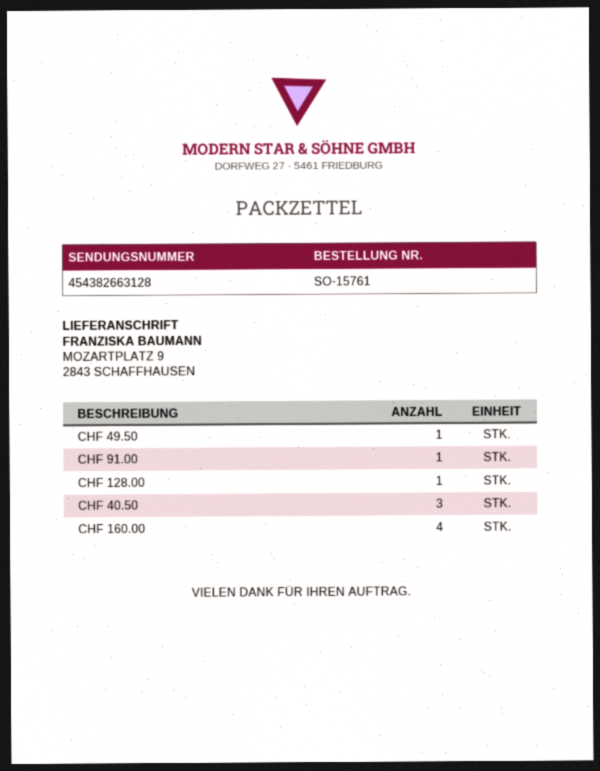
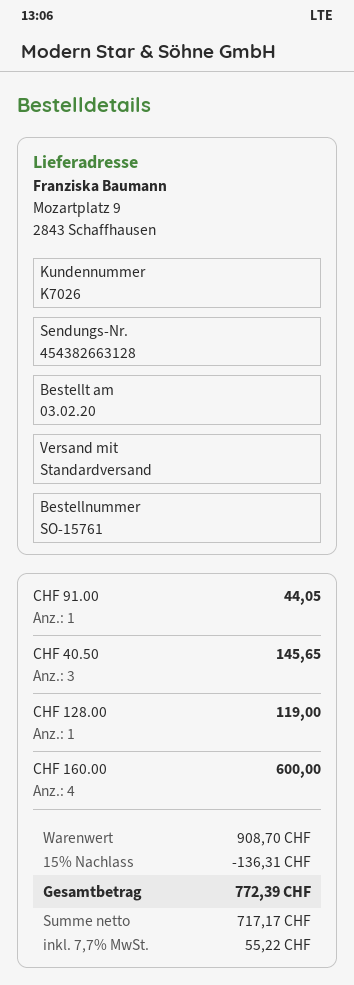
CHF 49.50: 1 -> none

